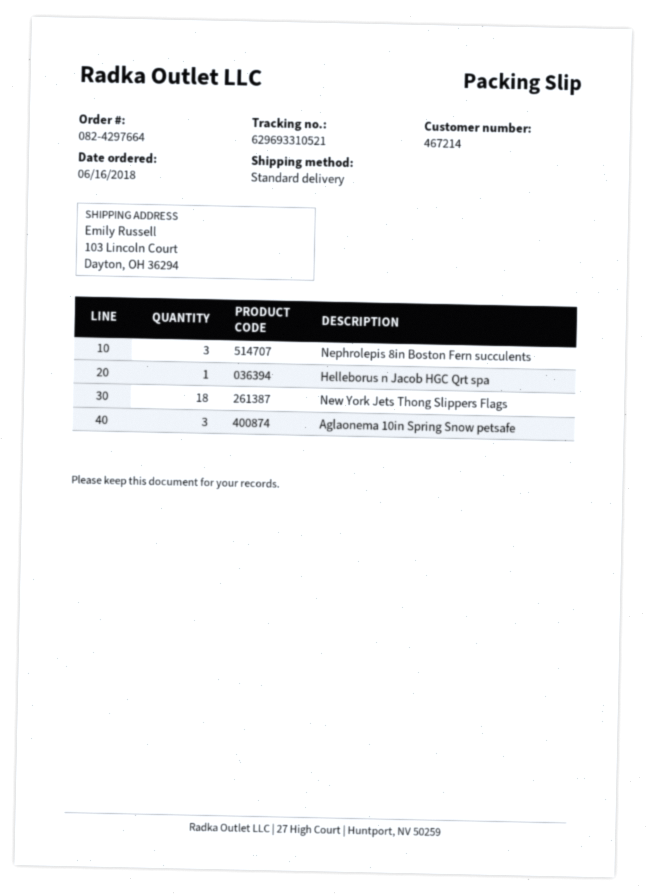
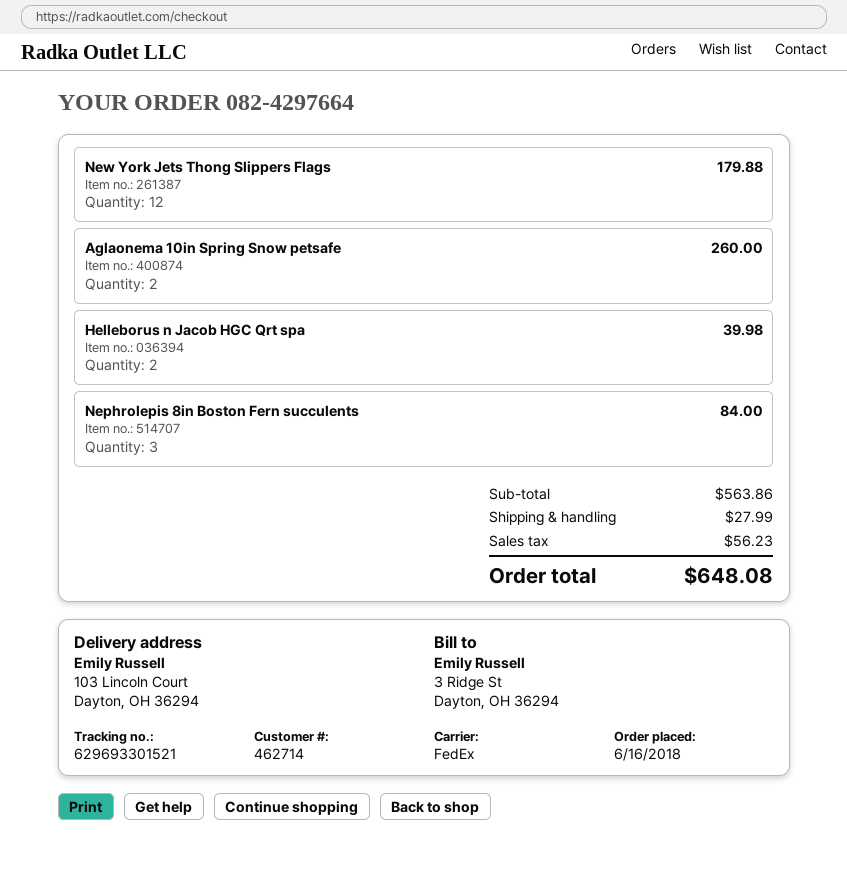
customer number: 467214 -> 462714
shipping method: standard -> FedEx
tracking number: 629693310521 -> 629693301521
Helleborus n Jacob HGC Qrt spa: 1 -> 2
New York Jets Thong Slippers Flags: 18 -> 12
Aglaonema 10in Spring Snow petsafe: 3 -> 2

